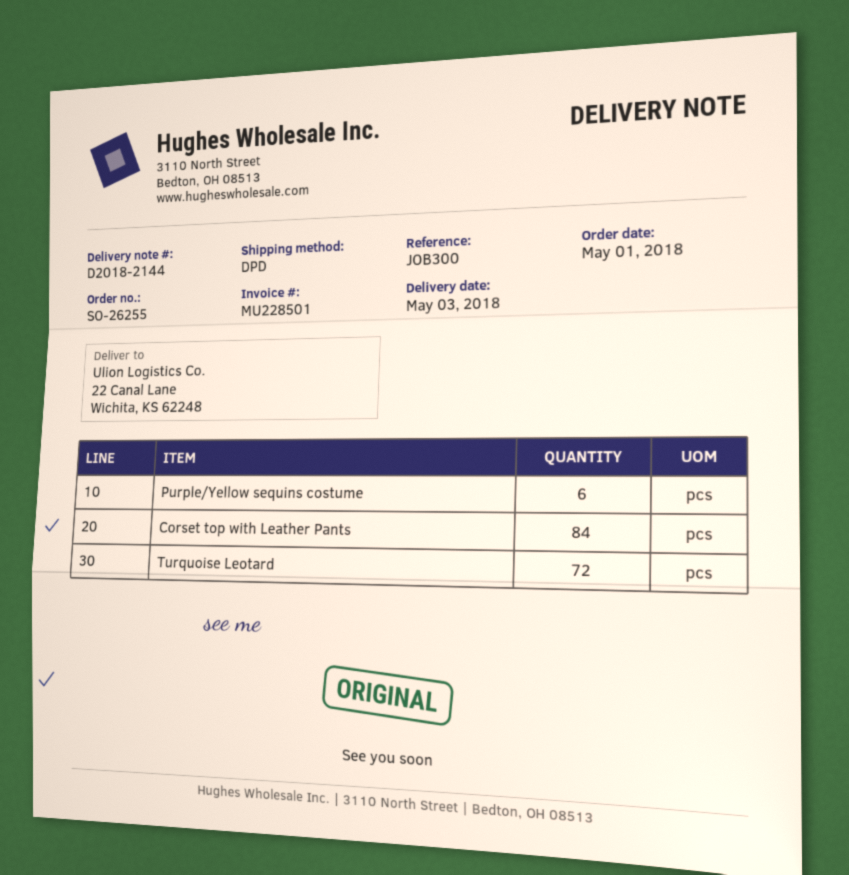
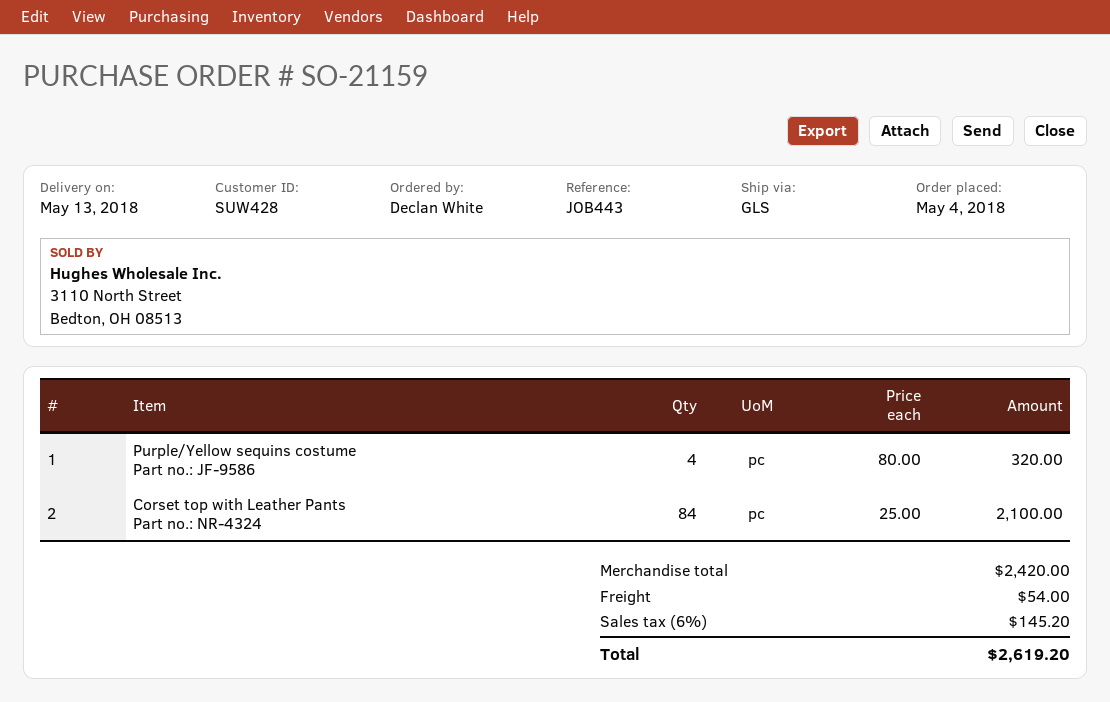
order number: SO-26255 -> SO-21159
order date: 2018-05-01 -> 2018-05-04
delivery date: 2018-05-03 -> 2018-05-13
reference: JOB300 -> JOB443
shipping method: DPD -> GLS
Purple/Yellow sequins costume: 6 -> 4
Turquoise Leotard: 72 -> none

